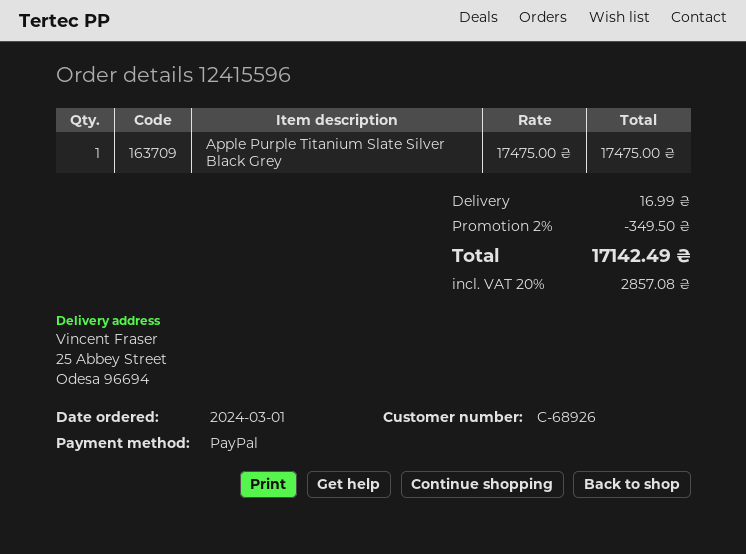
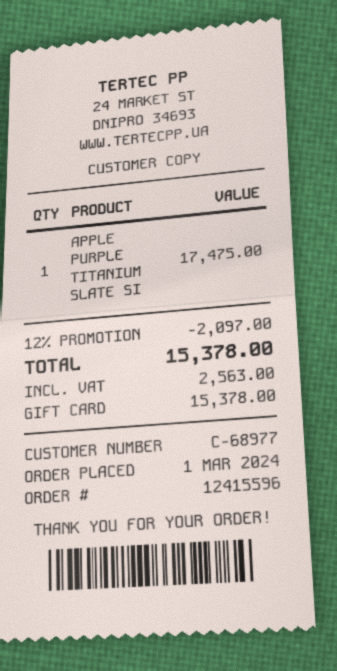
customer number: C-68926 -> C-68977
payment method: PayPal -> gift card
discount: 2% = 349.50 -> 12% = 2097.00
shipping: 16.99 -> none
tax: 2857.08 -> 2563.00
total: 17142.49 -> 15378.00

